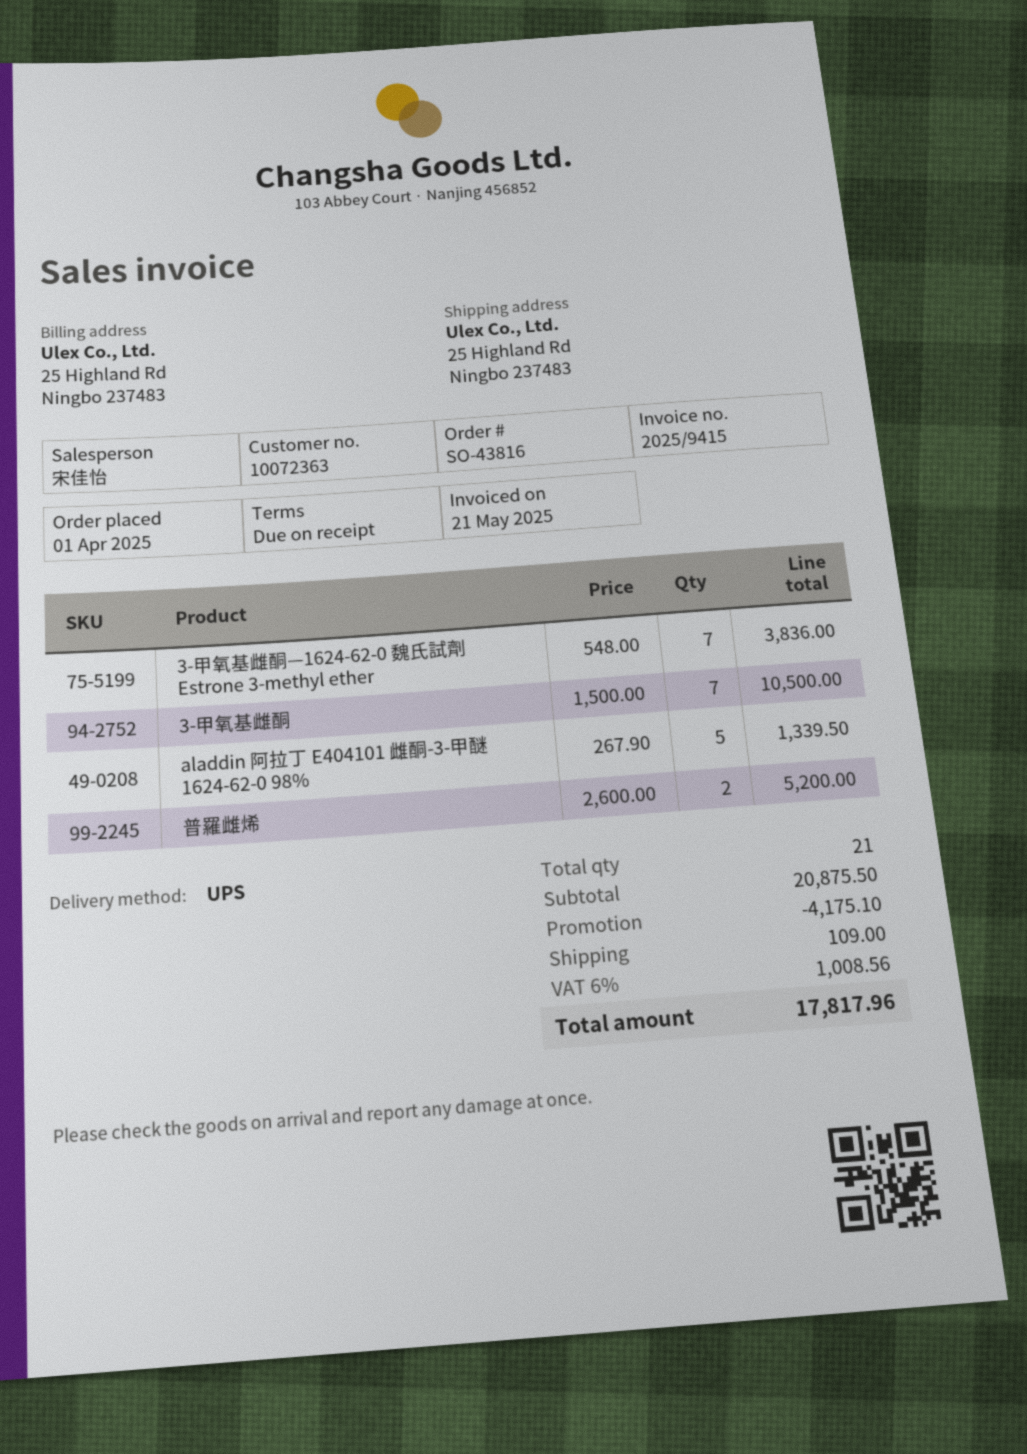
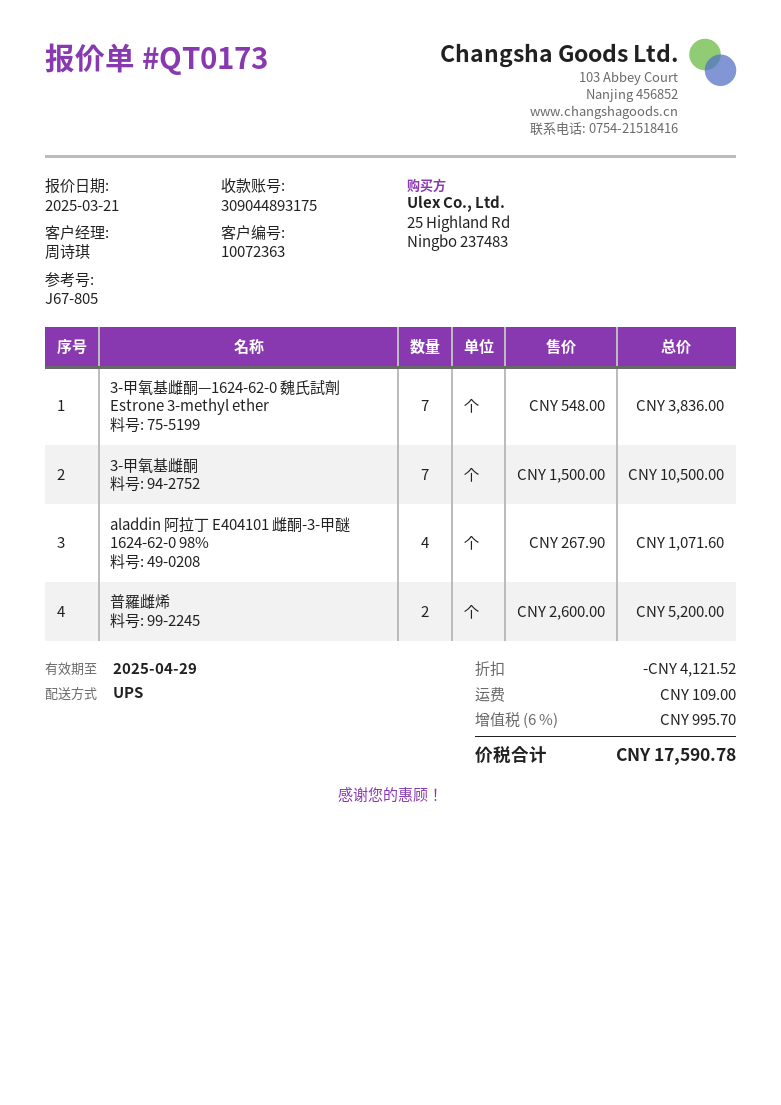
sales rep: 宋佳怡 -> 周诗琪
aladdin 阿拉丁 E404101 雌酮-3-甲醚 1624-62-0 98%: 5 x 267.90 = 1339.50 -> 4 x 267.90 = 1071.60
discount: 4175.10 -> 4121.52
tax: 6% = 1008.56 -> 6% = 995.70
total: 17817.96 -> 17590.78

